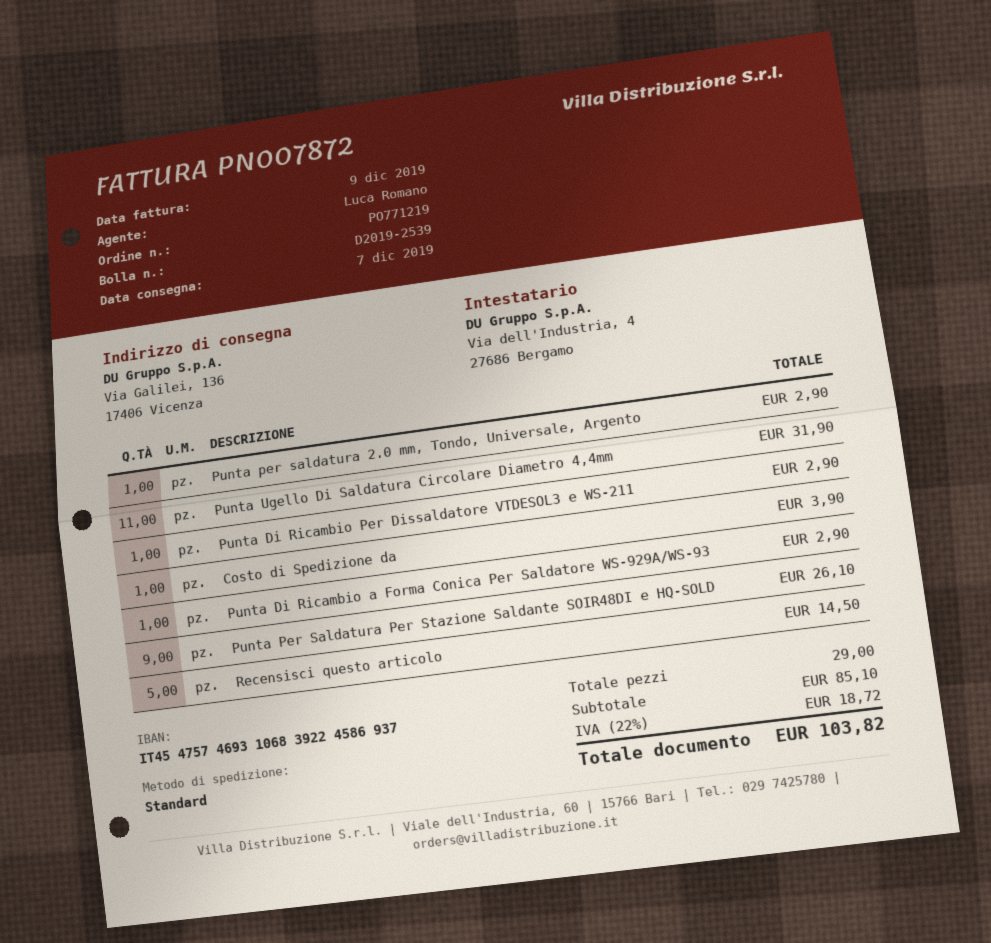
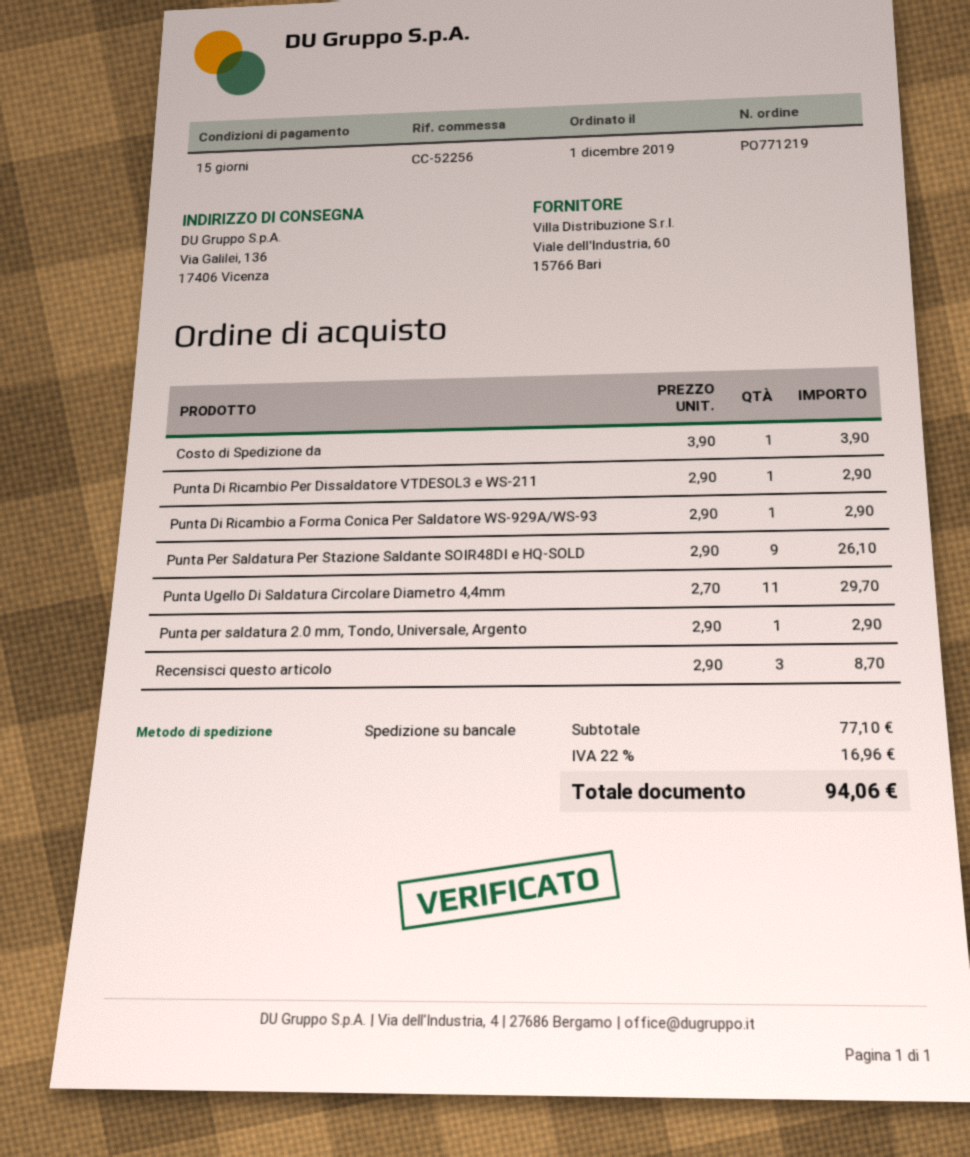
shipping method: standard -> pallet freight
Punta Ugello Di Saldatura Circolare Diametro 4,4mm: 11 for 31.90 -> 11 for 29.70
Recensisci questo articolo: 5 for 14.50 -> 3 for 8.70
subtotal: 85.10 -> 77.10
tax: 22% = 18.72 -> 22% = 16.96
total: 103.82 -> 94.06

